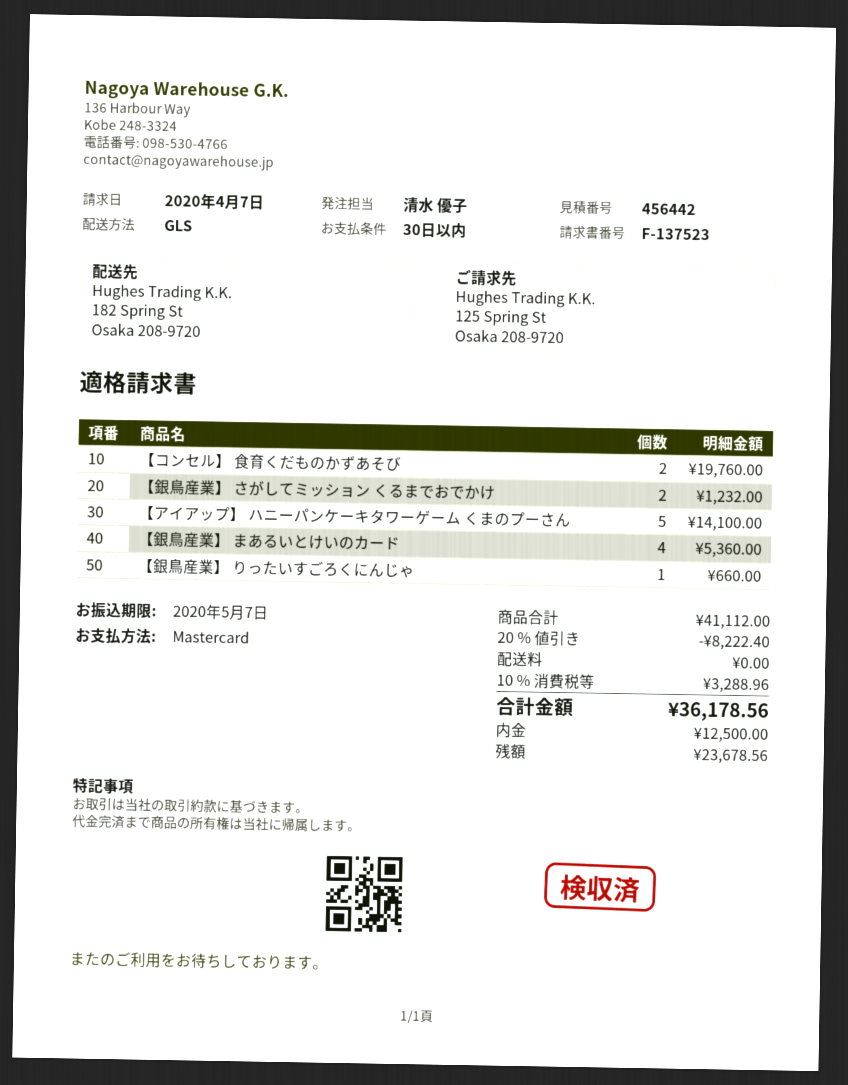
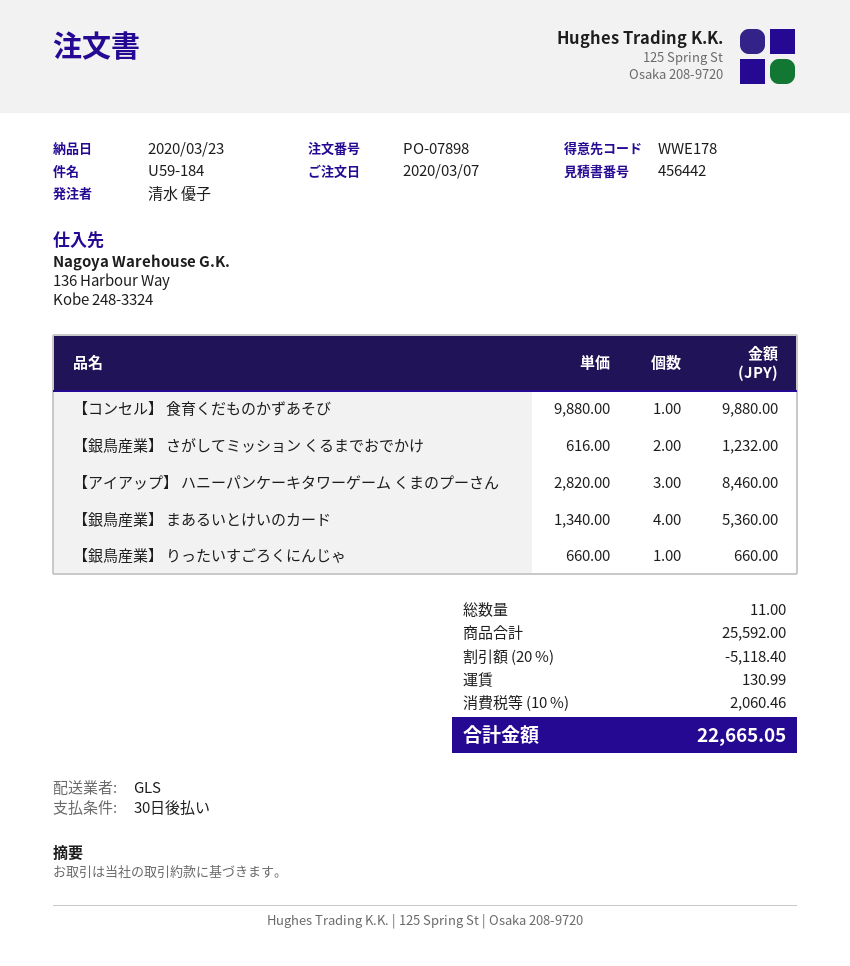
【コンセル】 食育くだものかずあそび: 2 for 19760.00 -> 1 for 9880.00
【アイアップ】 ハニーパンケーキタワーゲーム くまのプーさん: 5 for 14100.00 -> 3 for 8460.00
subtotal: 41112.00 -> 25592.00
discount: 20% = 8222.40 -> 20% = 5118.40
shipping: 0.00 -> 130.99
tax: 10% = 3288.96 -> 10% = 2060.46
total: 36178.56 -> 22665.05

